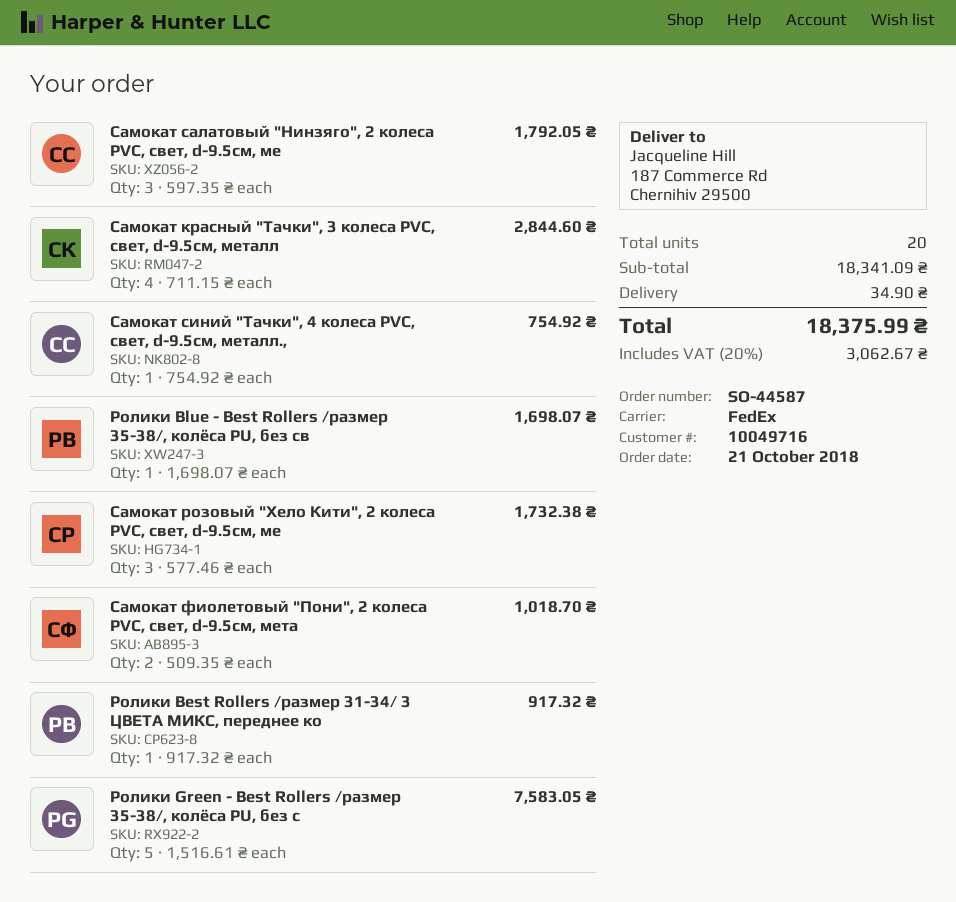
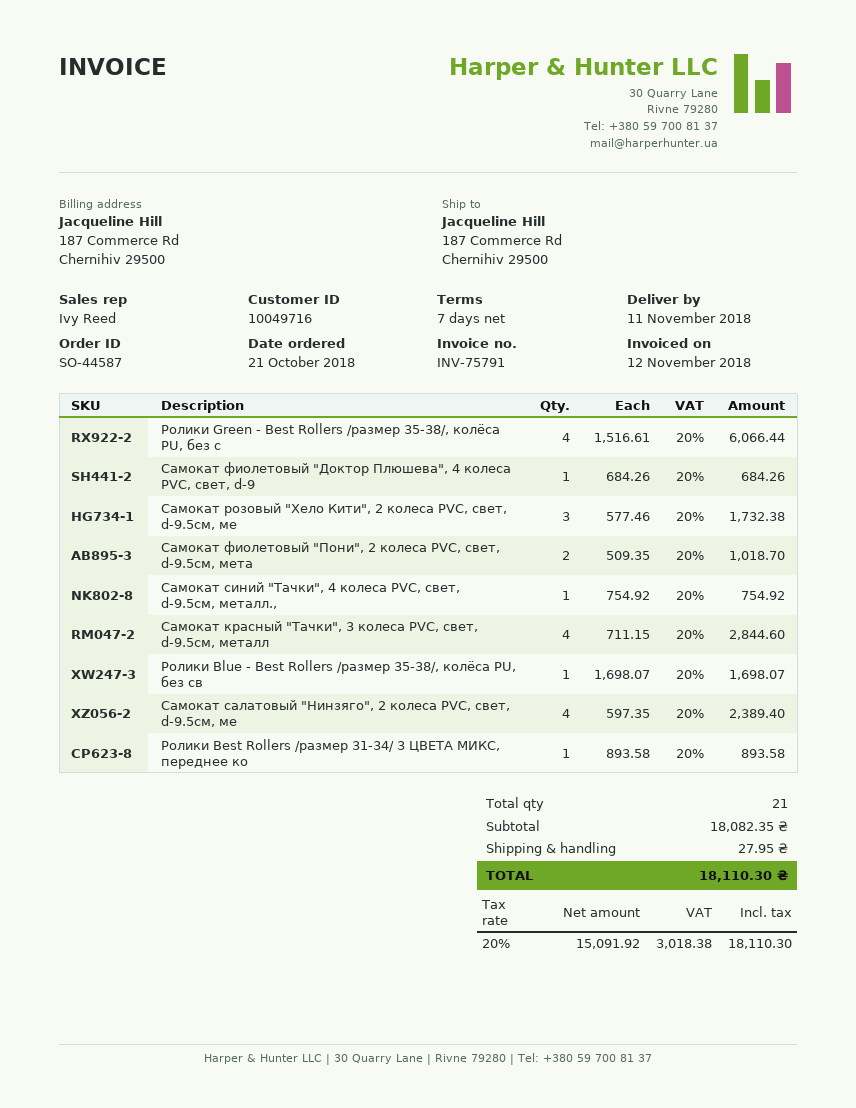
Самокат салатовый "Нинзяго", 2 колеса PVC, свет, d-9.5см, ме: 3 x 597.35 = 1792.05 -> 4 x 597.35 = 2389.40
Ролики Best Rollers /размер 31-34/ 3 ЦВЕТА МИКС, переднее ко: 1 x 917.32 = 917.32 -> 1 x 893.58 = 893.58
Ролики Green - Best Rollers /размер 35-38/, колёса PU, без с: 5 x 1516.61 = 7583.05 -> 4 x 1516.61 = 6066.44
Самокат фиолетовый "Доктор Плюшева", 4 колеса PVC, свет, d-9: none -> 1 x 684.26 = 684.26
total quantity: 20 -> 21
subtotal: 18341.09 -> 18082.35
shipping: 34.90 -> 27.95
tax: 20% = 3062.67 -> 20% = 3018.38
total: 18375.99 -> 18110.30

